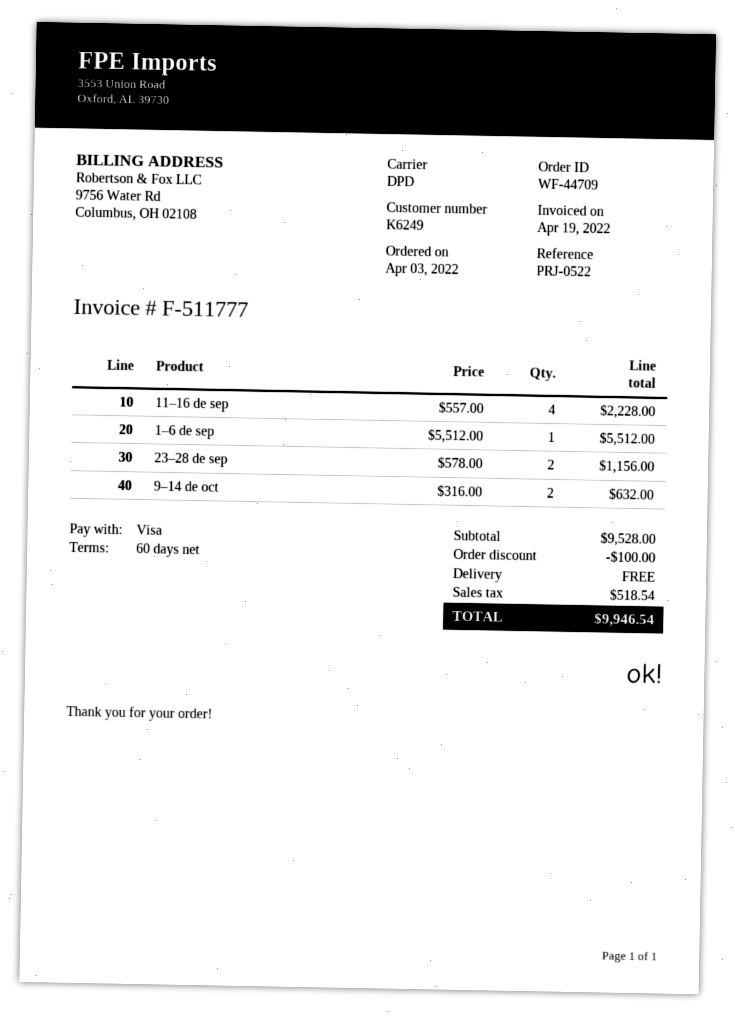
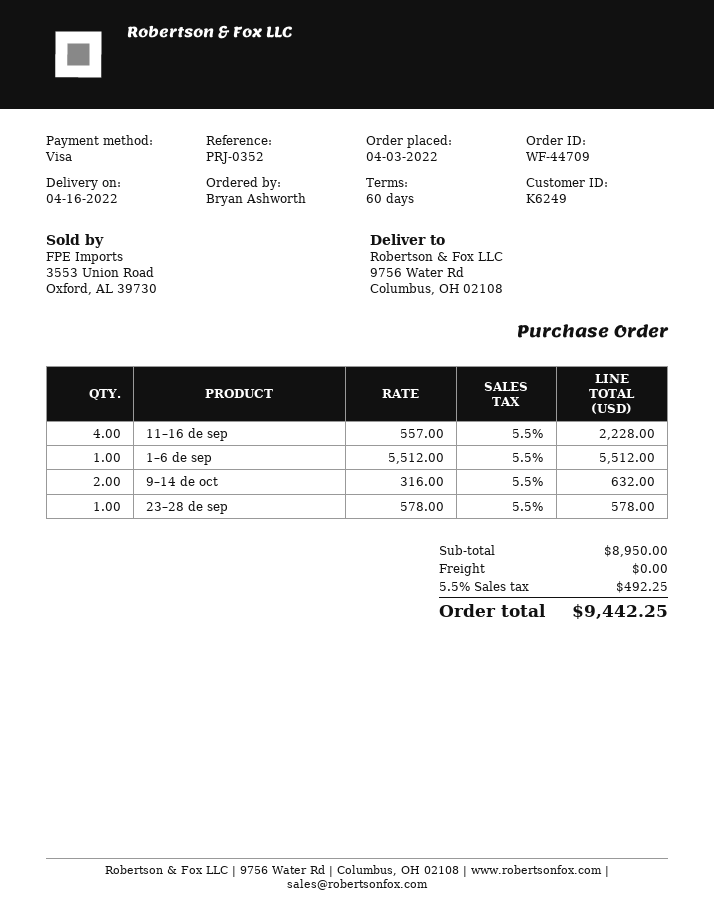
reference: PRJ-0522 -> PRJ-0352
23–28 de sep: 2 x 578.00 = 1156.00 -> 1 x 578.00 = 578.00
subtotal: 9528.00 -> 8950.00
discount: 100.00 -> none
tax: 518.54 -> 492.25
total: 9946.54 -> 9442.25

